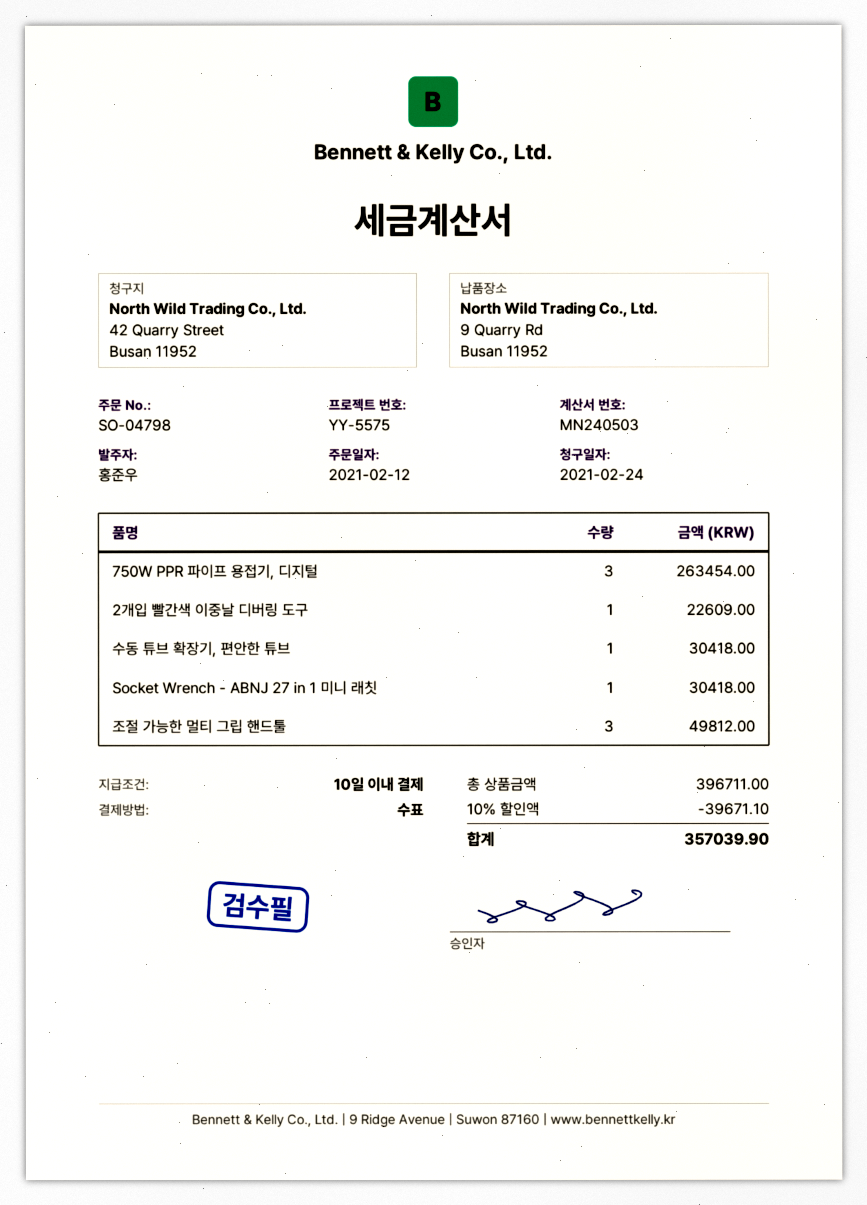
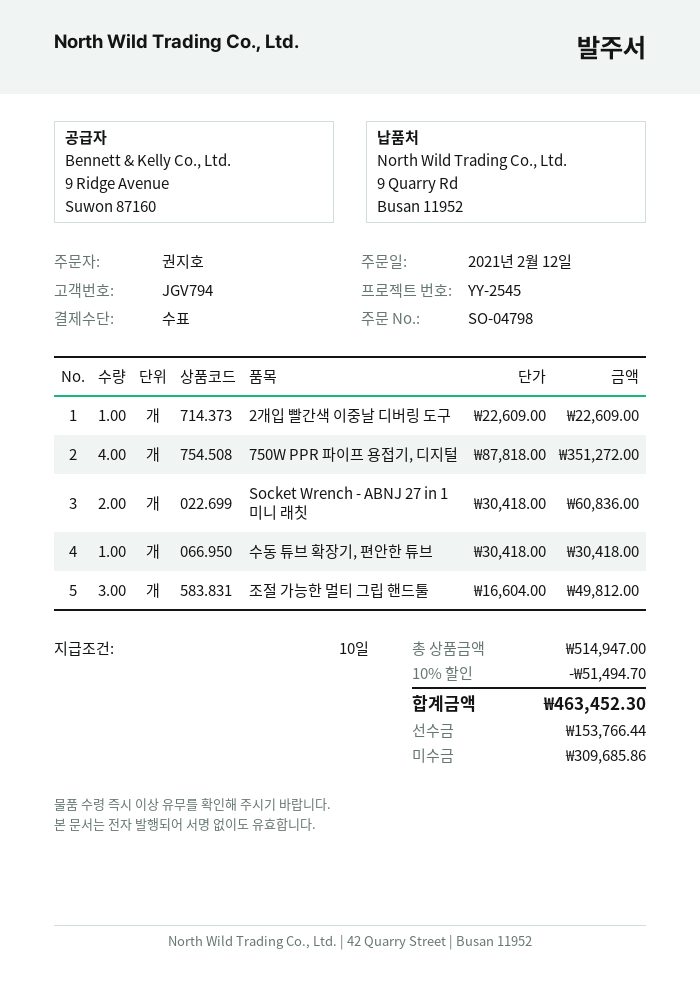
reference: YY-5575 -> YY-2545
ordered by: 홍준우 -> 권지호
750W PPR 파이프 용접기, 디지털: 3 for 263454.00 -> 4 for 351272.00
Socket Wrench - ABNJ 27 in 1 미니 래칫: 1 for 30418.00 -> 2 for 60836.00
subtotal: 396711.00 -> 514947.00
discount: 10% = 39671.10 -> 10% = 51494.70
total: 357039.90 -> 463452.30

